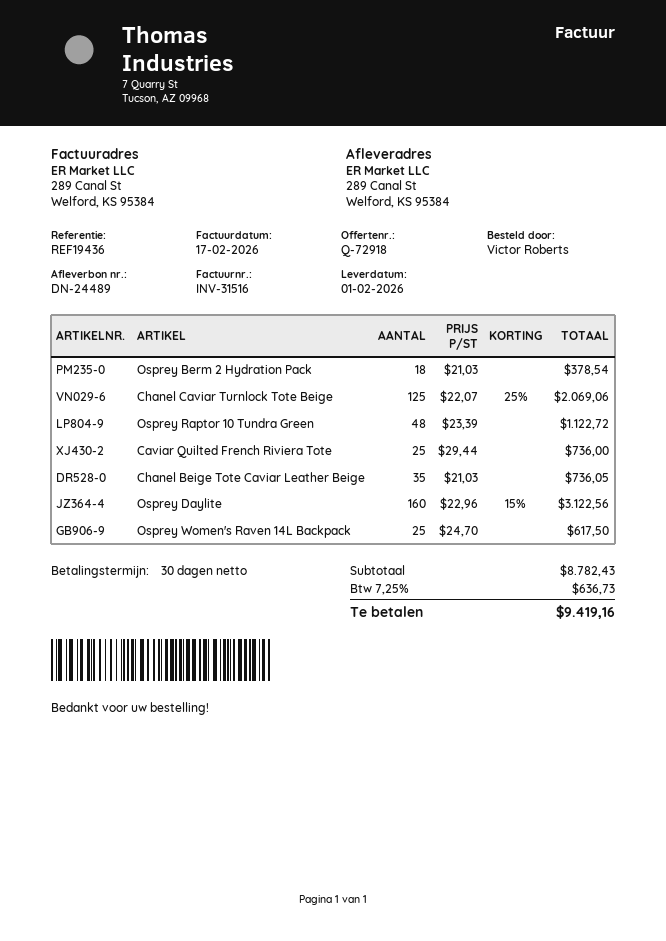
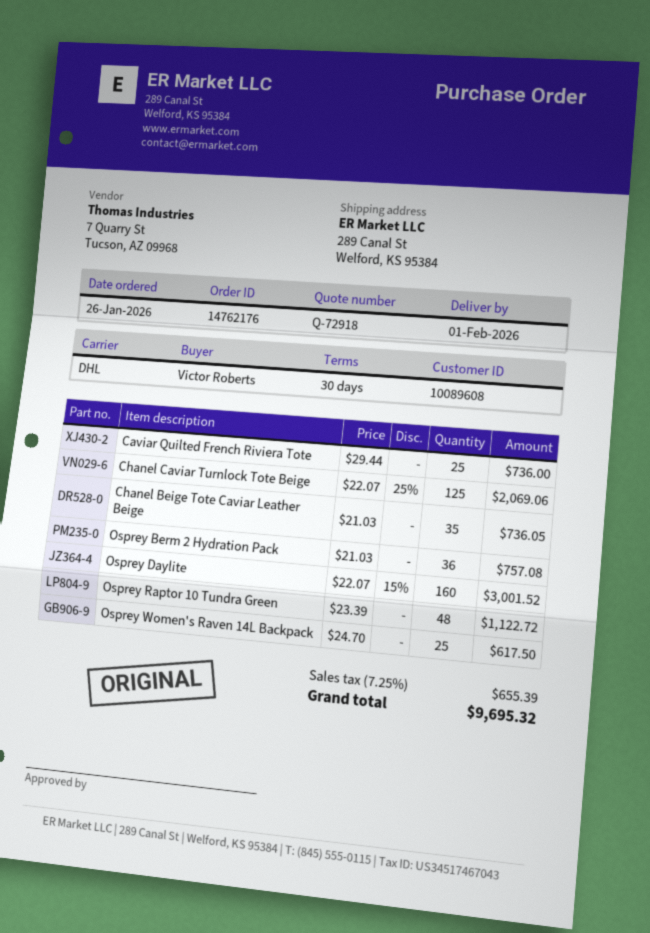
Osprey Berm 2 Hydration Pack: 18 x 21.03 = 378.54 -> 36 x 21.03 = 757.08
Osprey Daylite: 160 x 22.96 - 15% = 3122.56 -> 160 x 22.07 - 15% = 3001.52
tax: 7.25% = 636.73 -> 7.25% = 655.39
total: 9419.16 -> 9695.32

